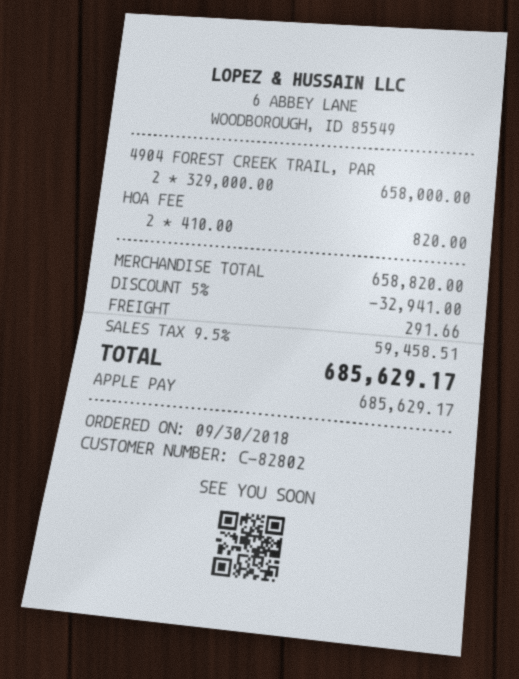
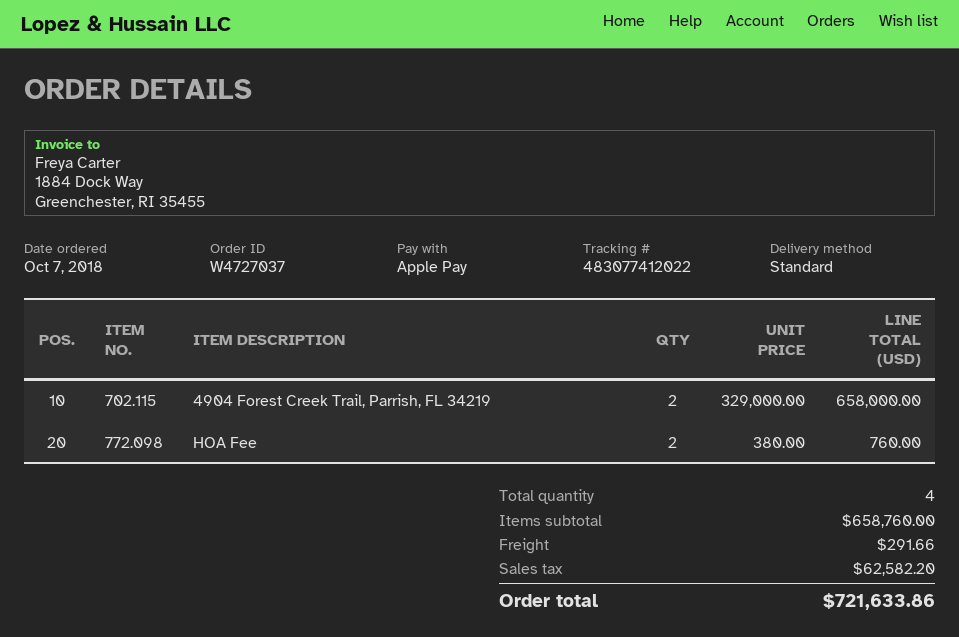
order date: 2018-09-30 -> 2018-10-07
HOA FEE: 2 x 410.00 = 820.00 -> 2 x 380.00 = 760.00
subtotal: 658820.00 -> 658760.00
discount: 5% = 32941.00 -> none
tax: 59458.51 -> 62582.20
total: 685629.17 -> 721633.86

